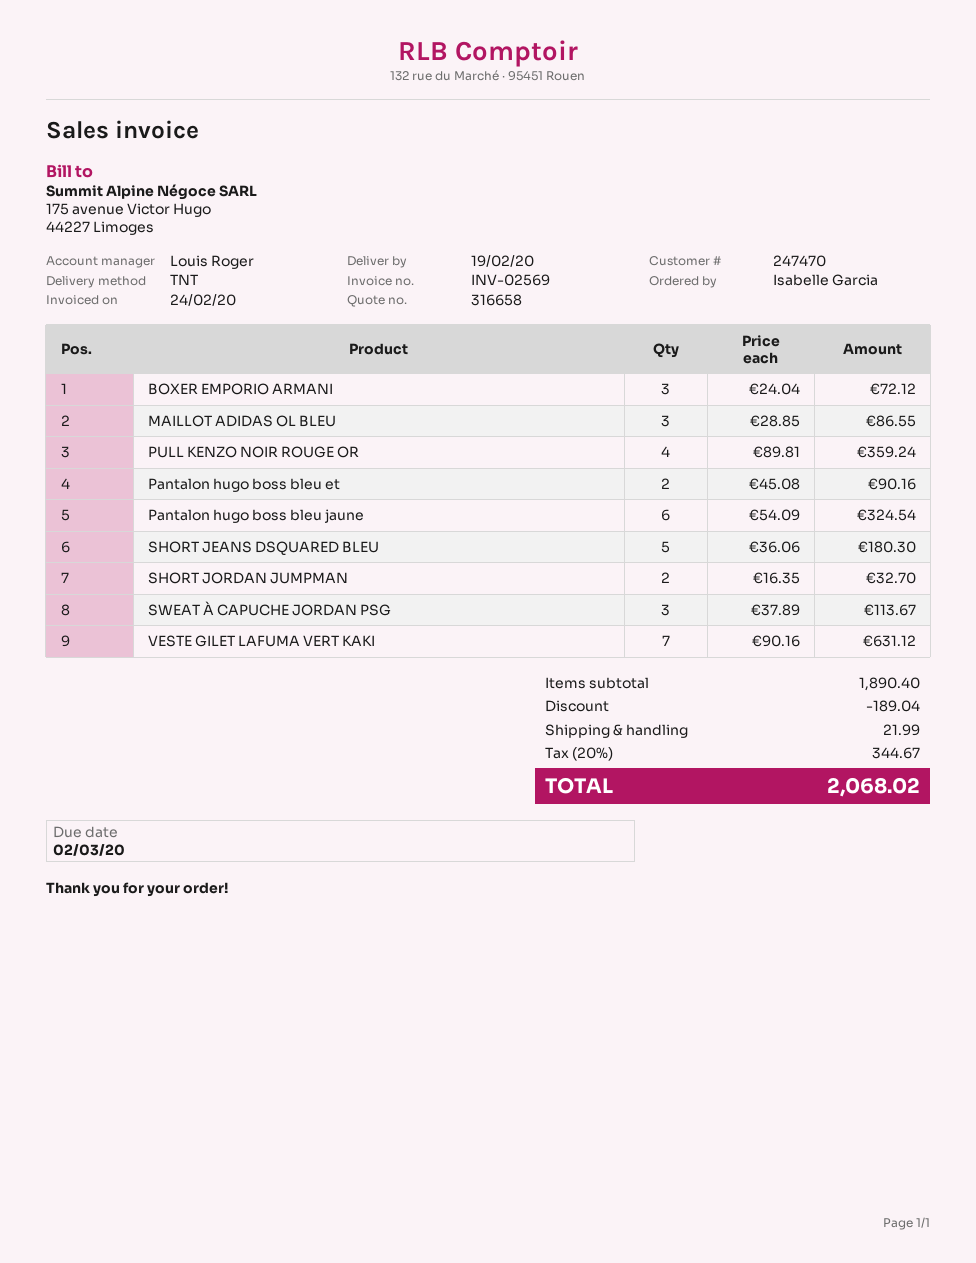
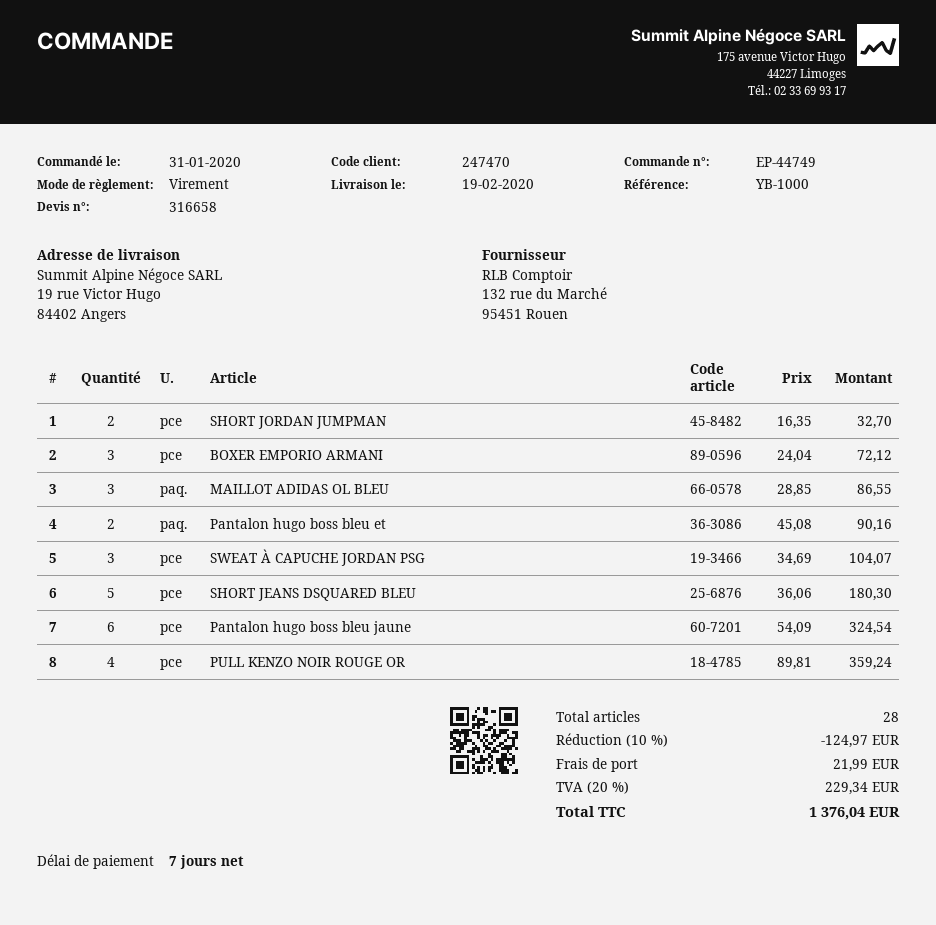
SWEAT À CAPUCHE JORDAN PSG: 3 x 37.89 = 113.67 -> 3 x 34.69 = 104.07
VESTE GILET LAFUMA VERT KAKI: 7 x 90.16 = 631.12 -> none
discount: 189.04 -> 124.97
tax: 20% = 344.67 -> 20% = 229.34
total: 2068.02 -> 1376.04

